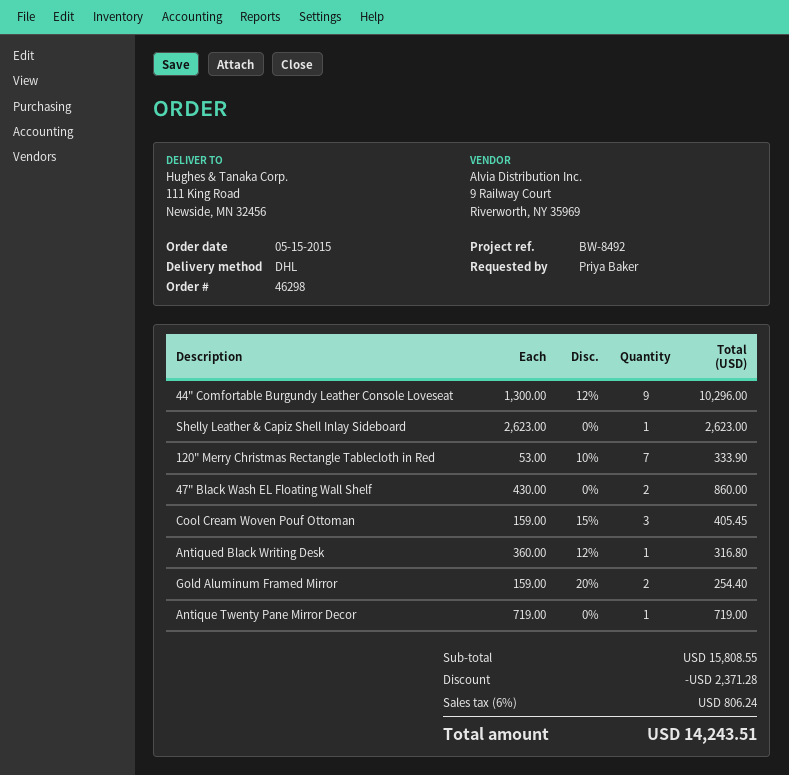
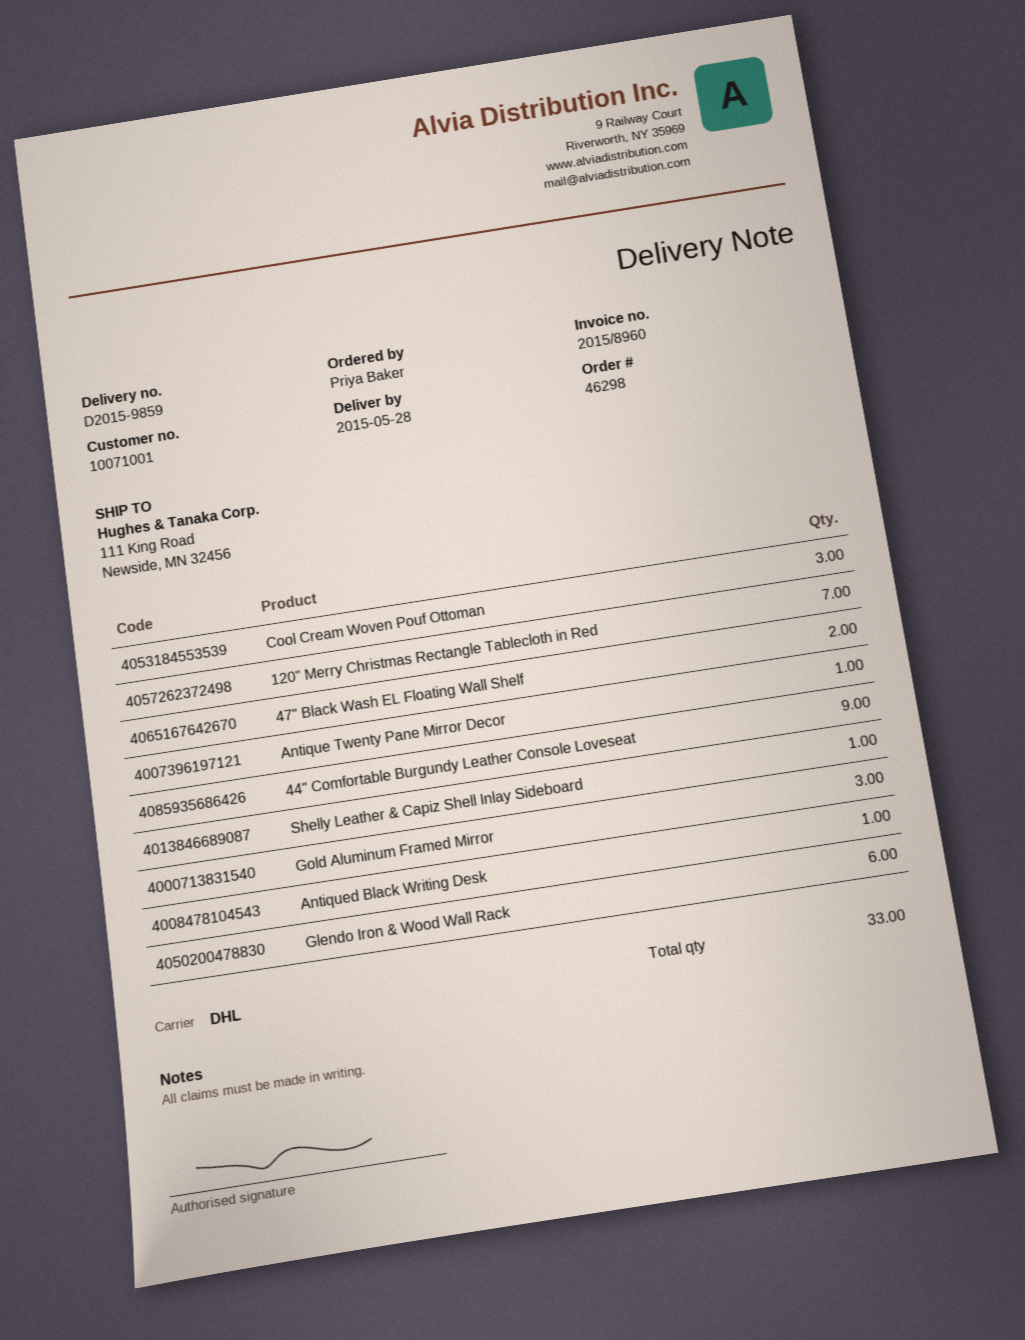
Gold Aluminum Framed Mirror: 2 -> 3
Glendo Iron & Wood Wall Rack: none -> 6

